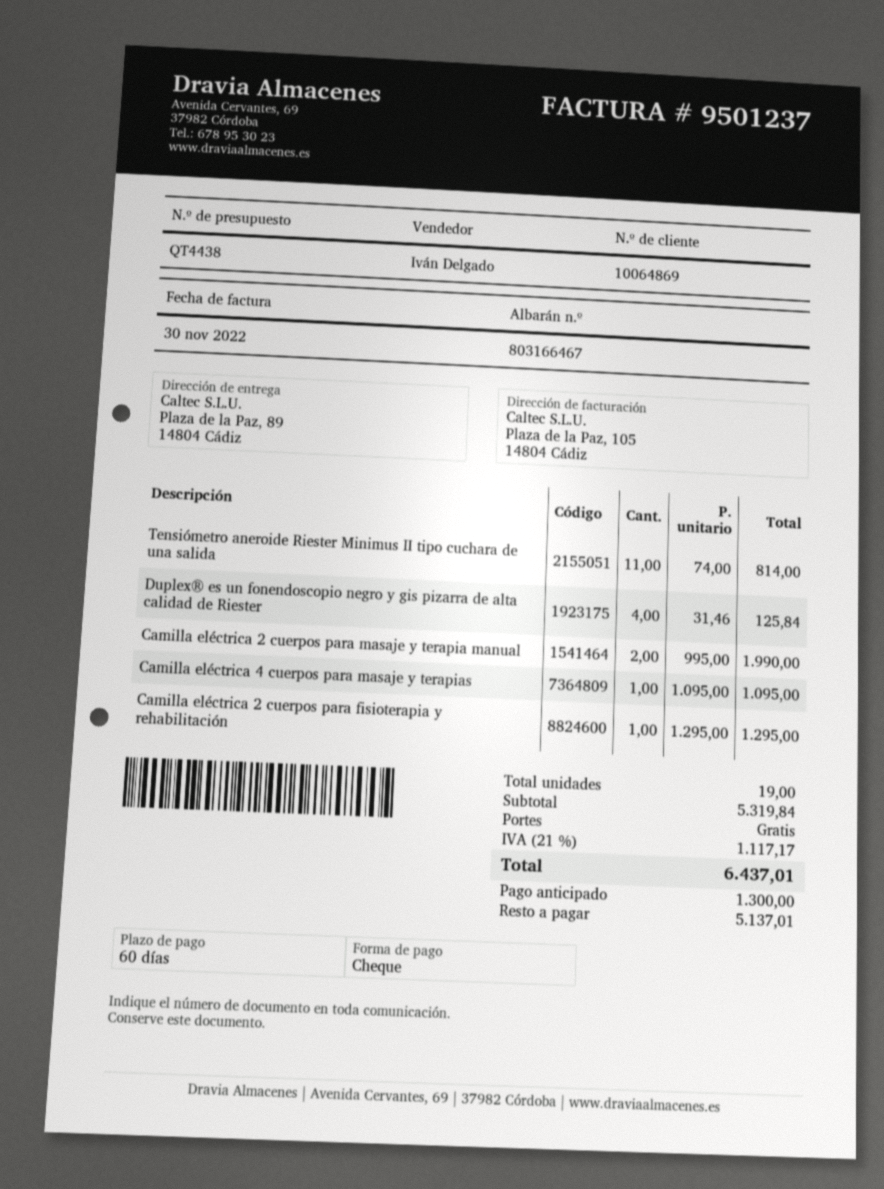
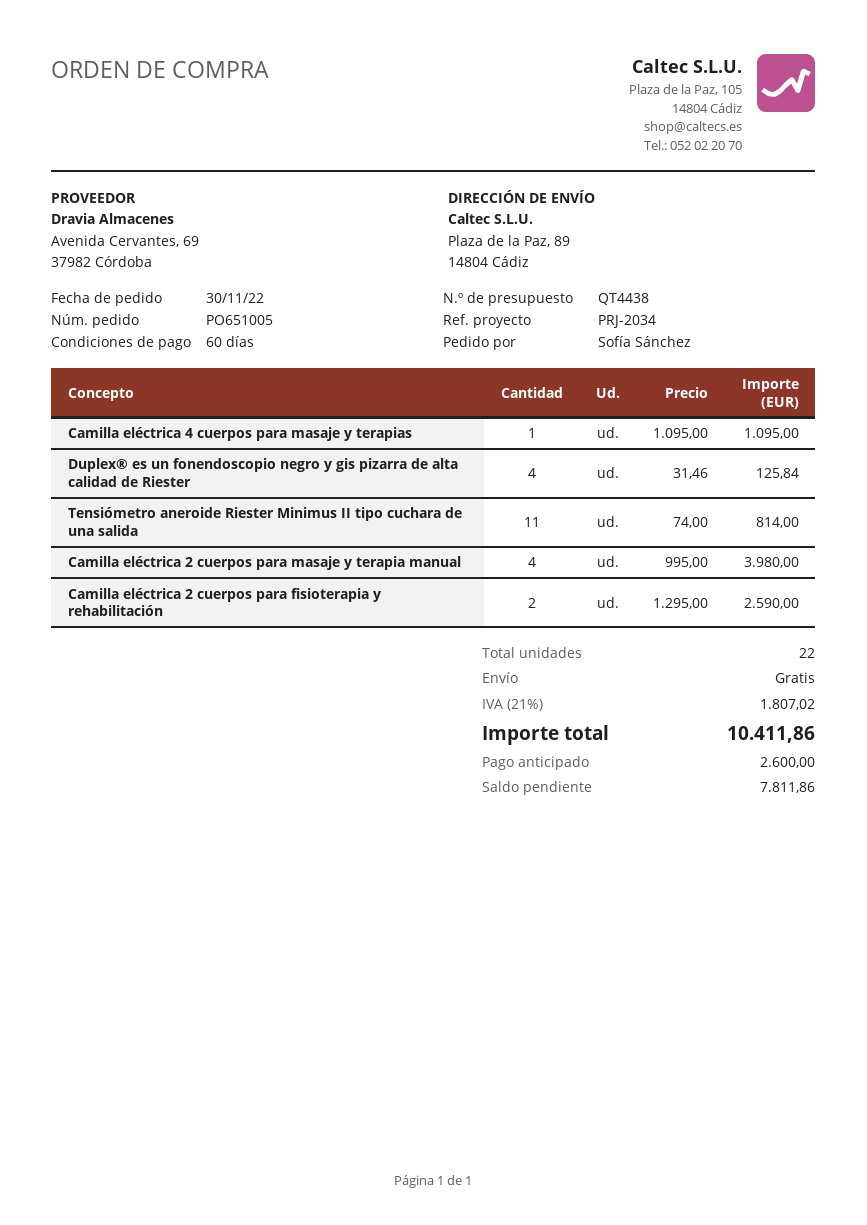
Camilla eléctrica 2 cuerpos para masaje y terapia manual: 2 x 995.00 = 1990.00 -> 4 x 995.00 = 3980.00
Camilla eléctrica 2 cuerpos para fisioterapia y rehabilitación: 1 x 1295.00 = 1295.00 -> 2 x 1295.00 = 2590.00
total quantity: 19 -> 22
tax: 21% = 1117.17 -> 21% = 1807.02
total: 6437.01 -> 10411.86
deposit: 1300.00 -> 2600.00
balance: 5137.01 -> 7811.86

